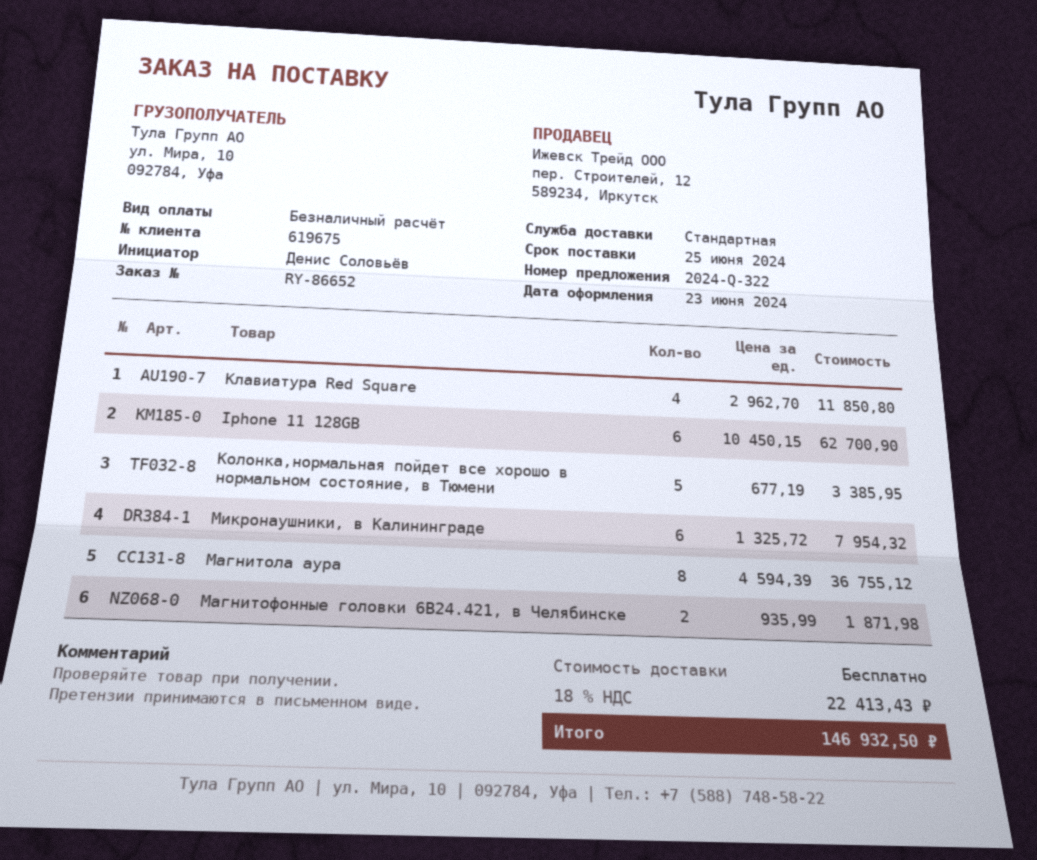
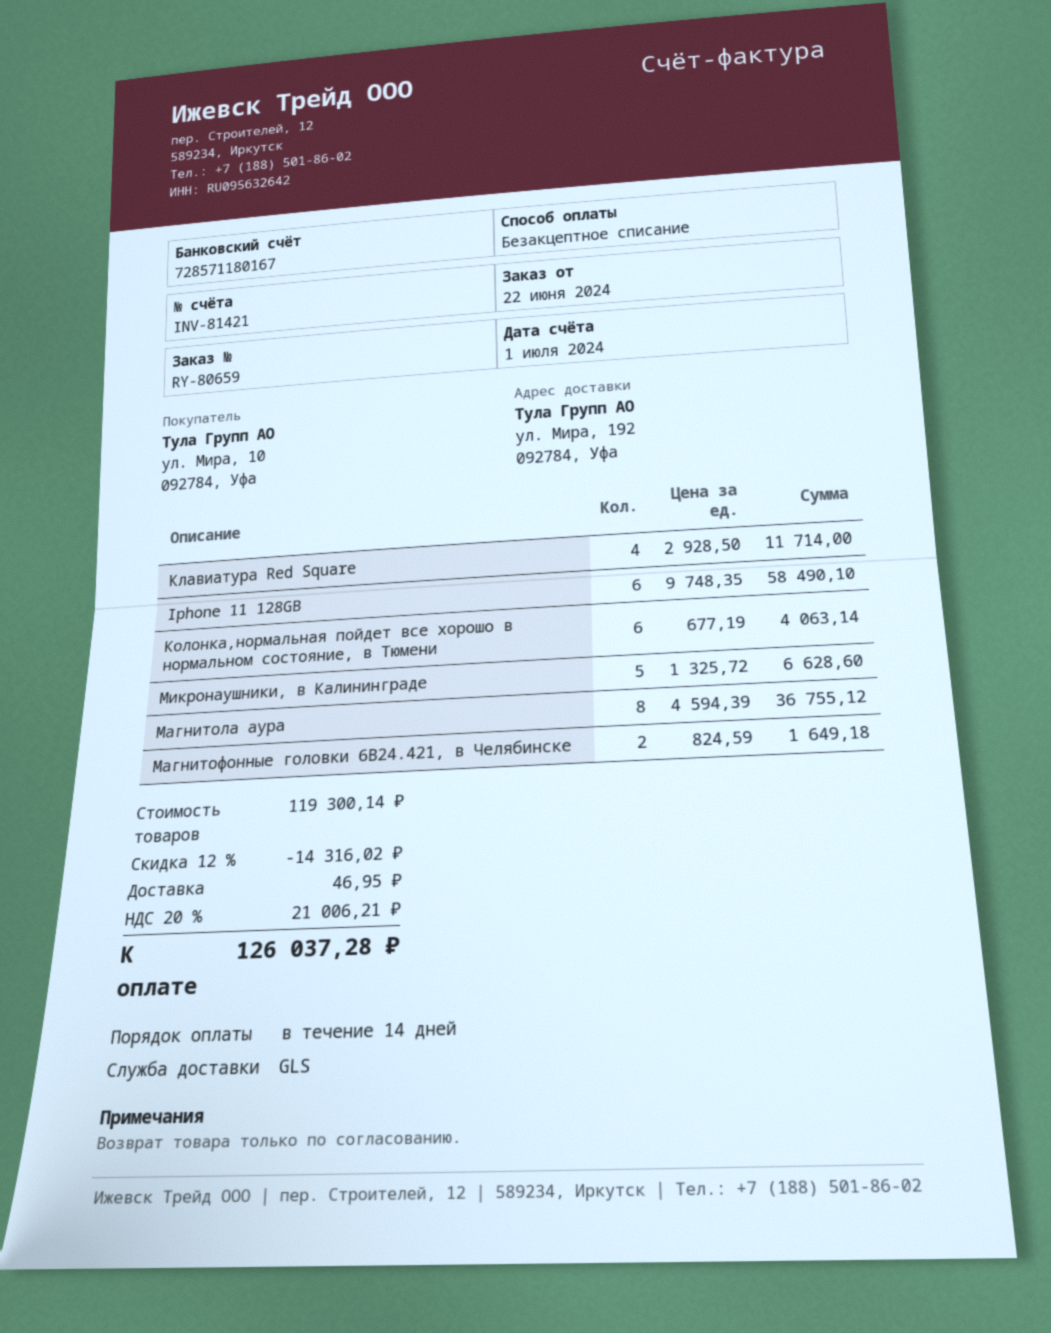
order number: RY-86652 -> RY-80659
order date: 2024-06-23 -> 2024-06-22
payment method: bank transfer -> direct debit
shipping method: standard -> GLS
ship to: ул. Мира, 10, 092784, Уфа -> ул. Мира, 192, 092784, Уфа
Клавиатура Red Square: 4 x 2962.70 = 11850.80 -> 4 x 2928.50 = 11714.00
Iphone 11 128GB: 6 x 10450.15 = 62700.90 -> 6 x 9748.35 = 58490.10
Колонка,нормальная пойдет все хорошо в нормальном состояние, в Тюмени: 5 x 677.19 = 3385.95 -> 6 x 677.19 = 4063.14
Микронаушники, в Калининграде: 6 x 1325.72 = 7954.32 -> 5 x 1325.72 = 6628.60
Магнитофонные головки 6В24.421, в Челябинске: 2 x 935.99 = 1871.98 -> 2 x 824.59 = 1649.18
discount: none -> 12% = 14316.02
shipping: 0.00 -> 46.95
tax: 18% = 22413.43 -> 20% = 21006.21
total: 146932.50 -> 126037.28

